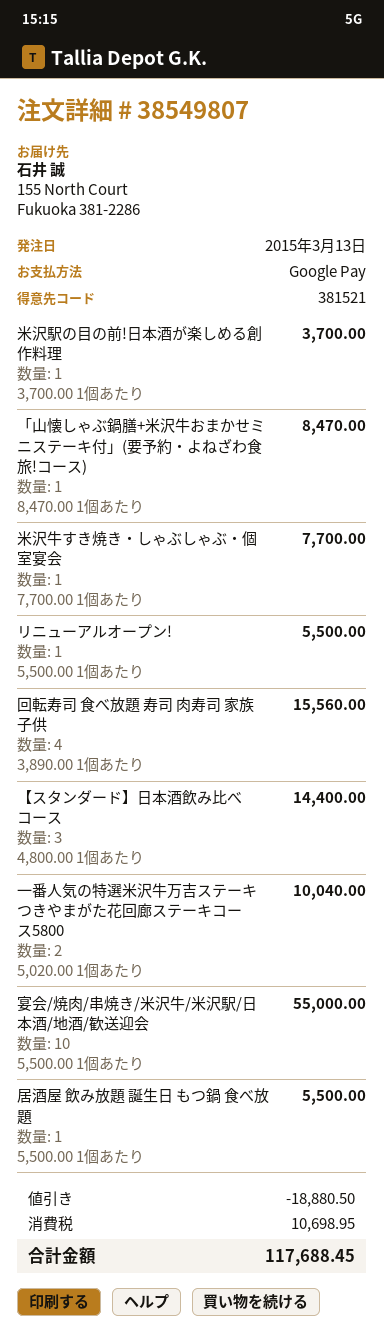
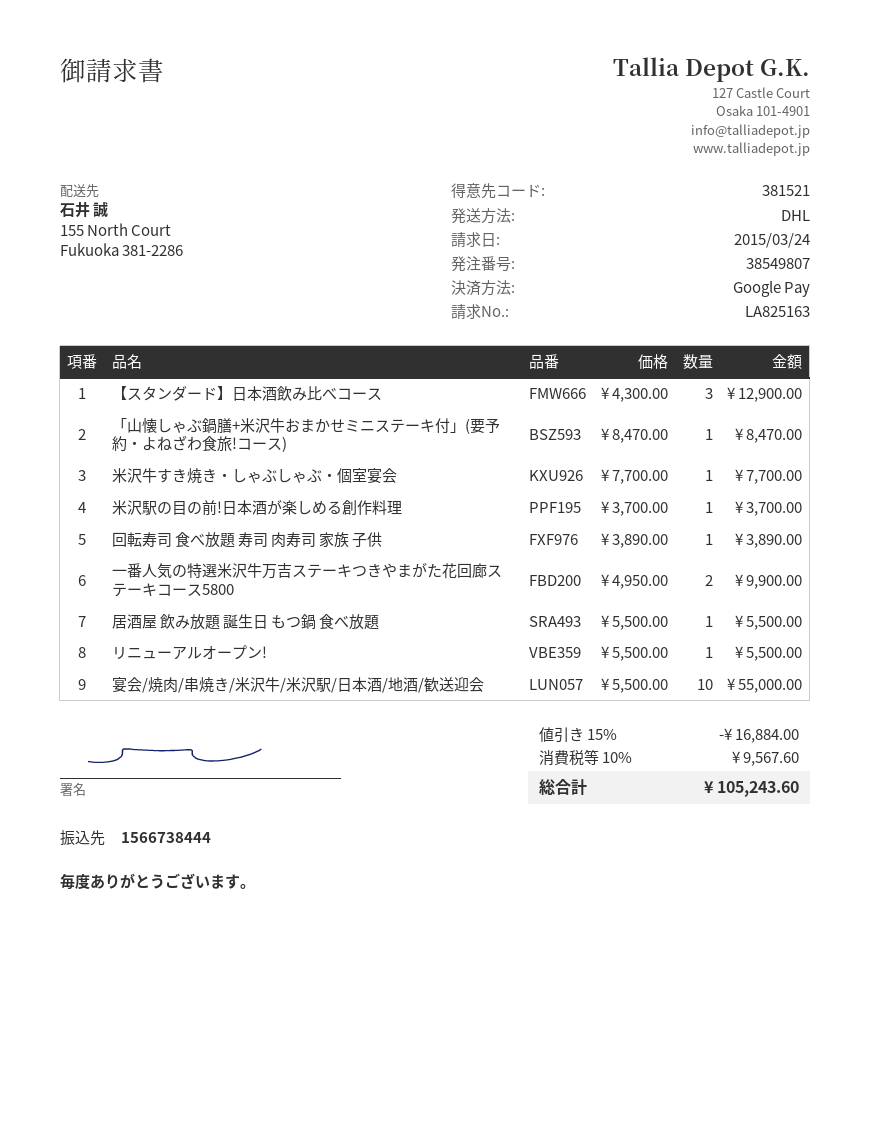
回転寿司 食べ放題 寿司 肉寿司 家族 子供: 4 x 3890.00 = 15560.00 -> 1 x 3890.00 = 3890.00
【スタンダード】日本酒飲み比べコース: 3 x 4800.00 = 14400.00 -> 3 x 4300.00 = 12900.00
一番人気の特選米沢牛万吉ステーキつきやまがた花回廊ステーキコース5800: 2 x 5020.00 = 10040.00 -> 2 x 4950.00 = 9900.00
discount: 18880.50 -> 16884.00
tax: 10698.95 -> 9567.60
total: 117688.45 -> 105243.60

